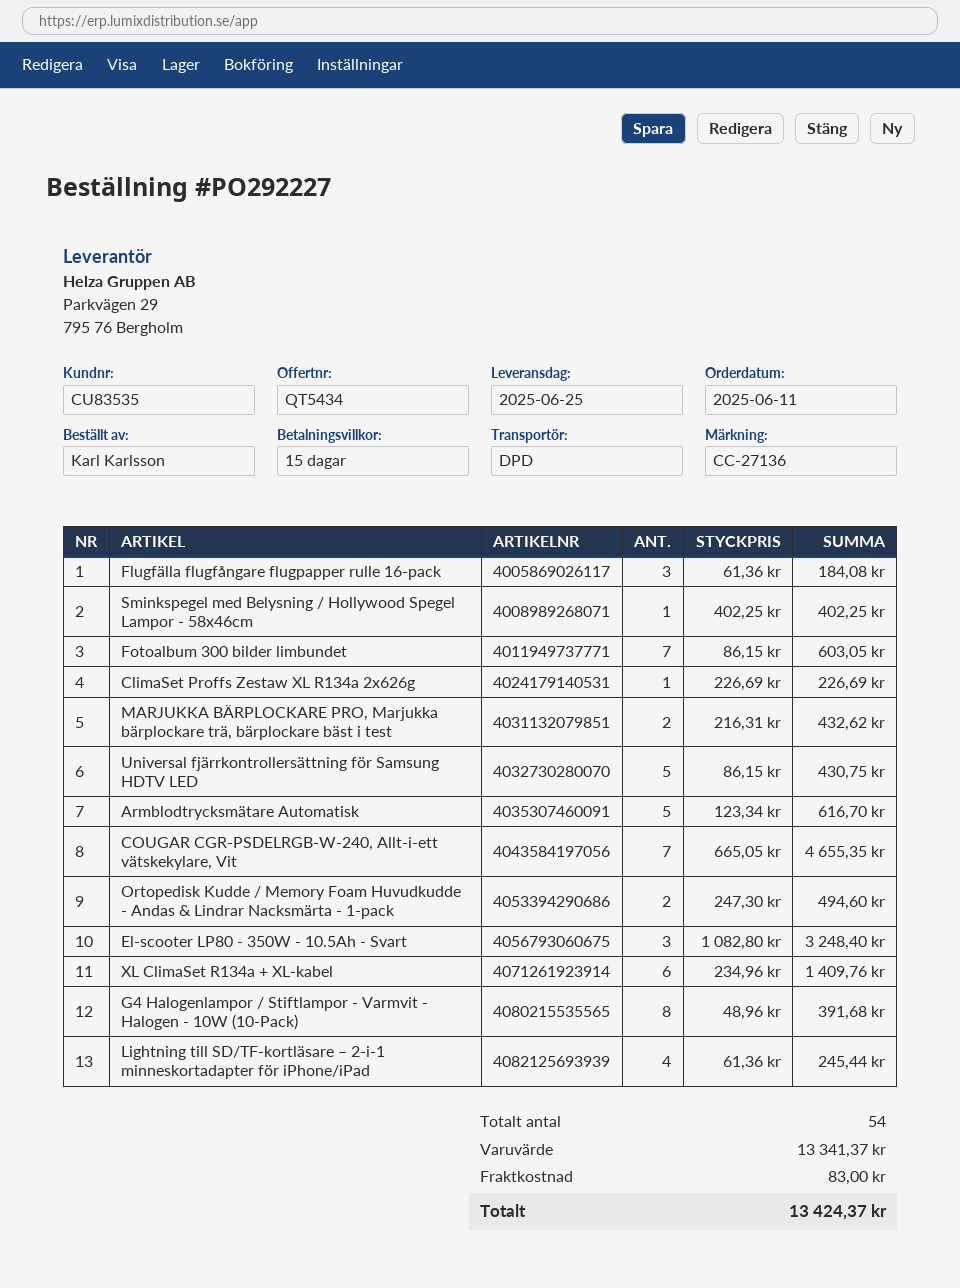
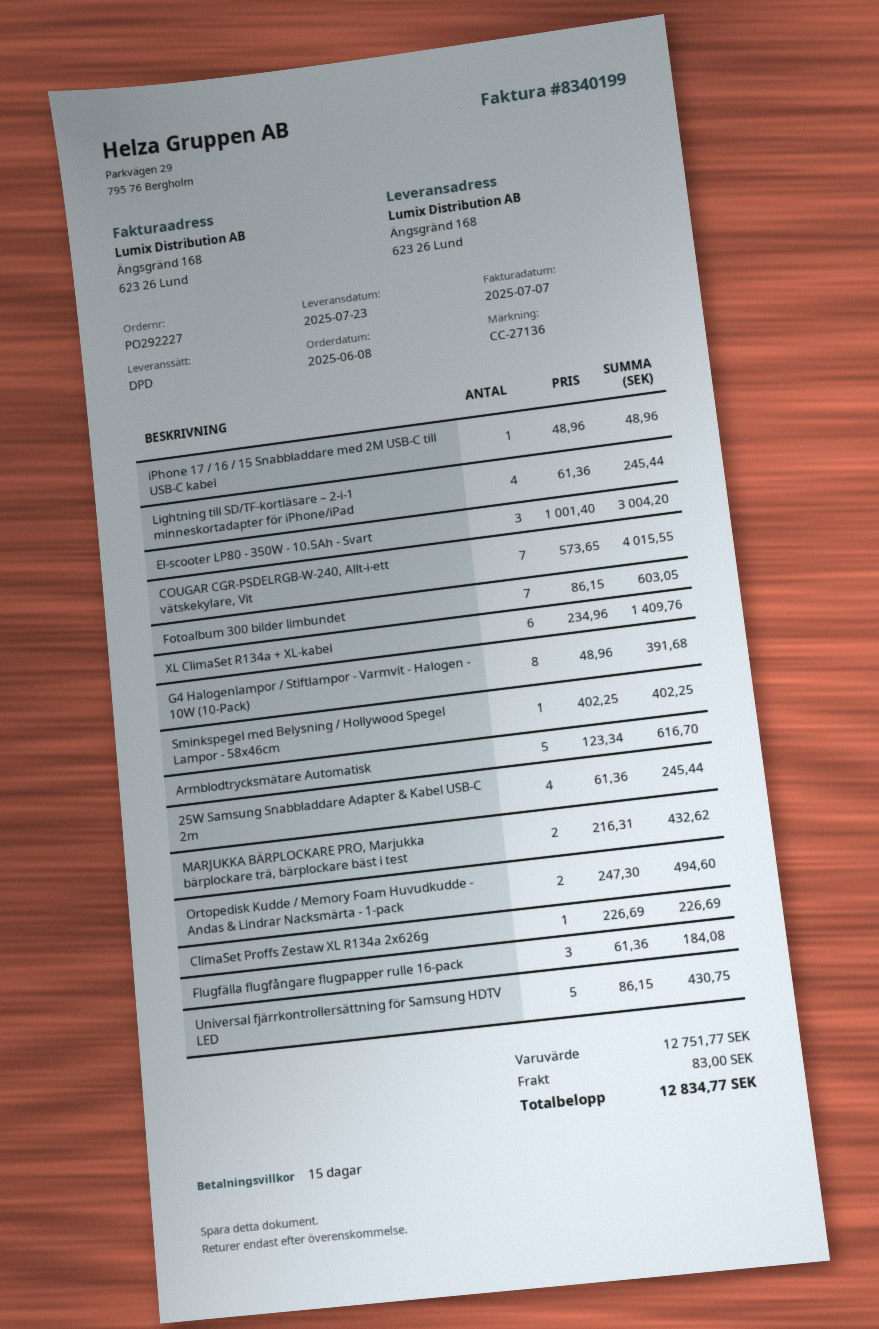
order date: 2025-06-11 -> 2025-06-08
delivery date: 2025-06-25 -> 2025-07-23
COUGAR CGR-PSDELRGB-W-240, Allt-i-ett vätskekylare, Vit: 7 x 665.05 = 4655.35 -> 7 x 573.65 = 4015.55
El-scooter LP80 - 350W - 10.5Ah - Svart: 3 x 1082.80 = 3248.40 -> 3 x 1001.40 = 3004.20
iPhone 17 / 16 / 15 Snabbladdare med 2M USB-C till USB-C kabel: none -> 1 x 48.96 = 48.96
25W Samsung Snabbladdare Adapter & Kabel USB-C 2m: none -> 4 x 61.36 = 245.44
subtotal: 13341.37 -> 12751.77
total: 13424.37 -> 12834.77

